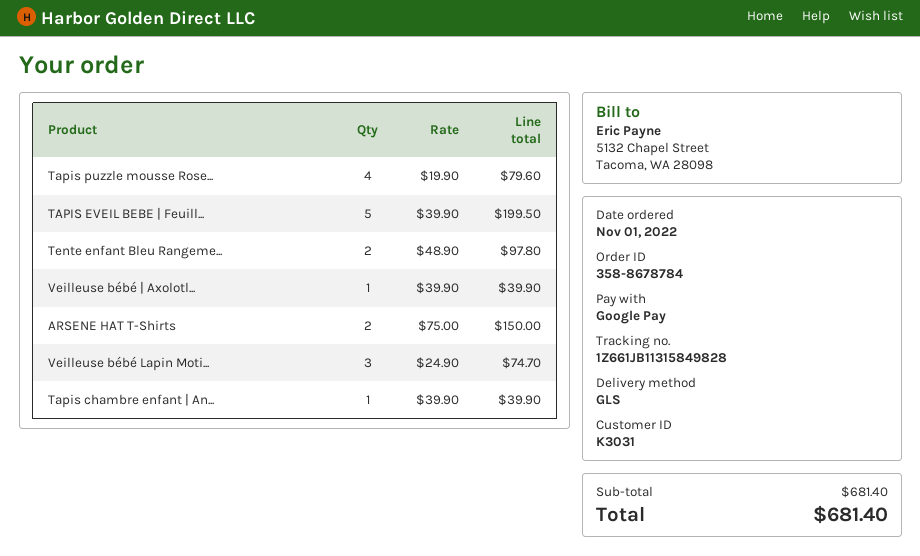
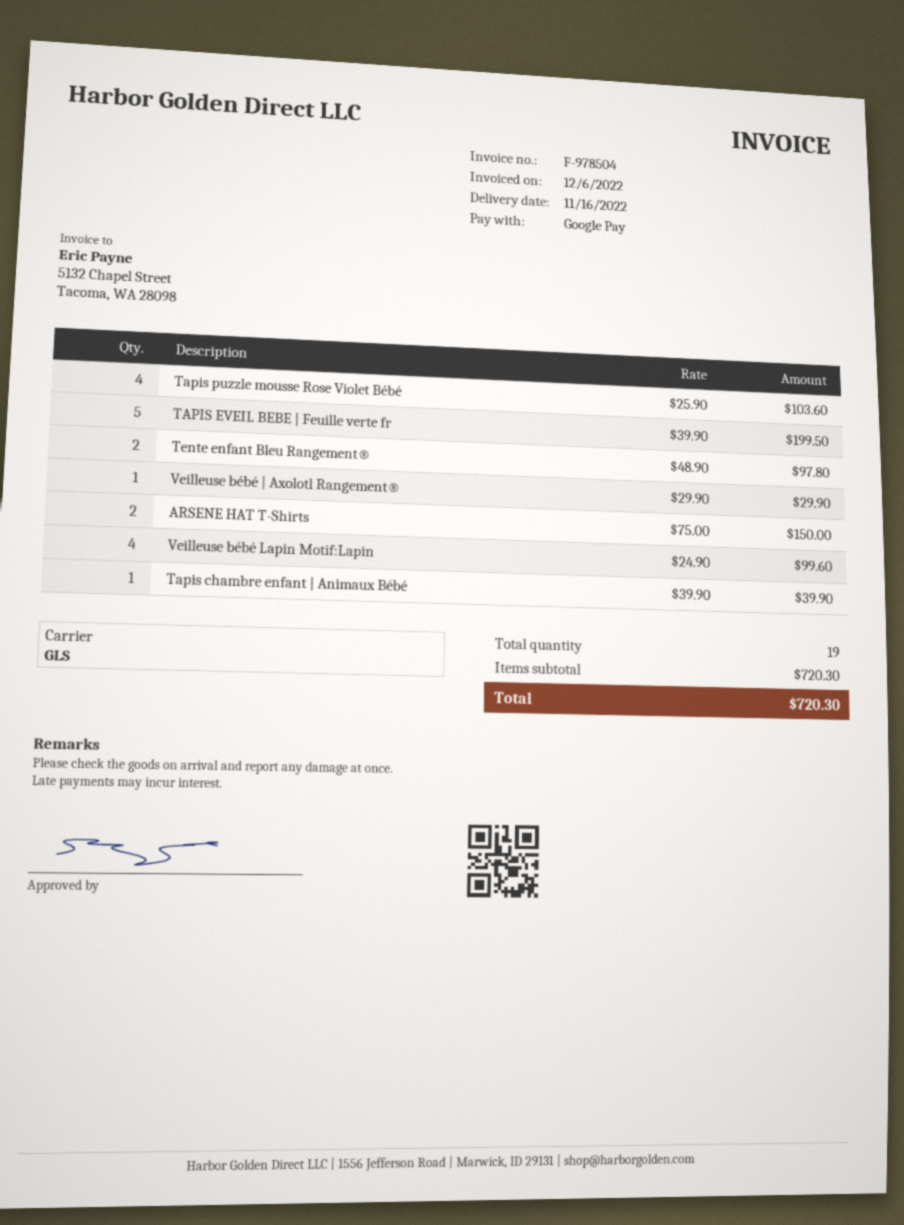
Tapis puzzle mousse Rose...: 4 x 19.90 = 79.60 -> 4 x 25.90 = 103.60
Veilleuse bébé | Axolotl...: 1 x 39.90 = 39.90 -> 1 x 29.90 = 29.90
Veilleuse bébé Lapin Moti...: 3 x 24.90 = 74.70 -> 4 x 24.90 = 99.60
subtotal: 681.40 -> 720.30
total: 681.40 -> 720.30

